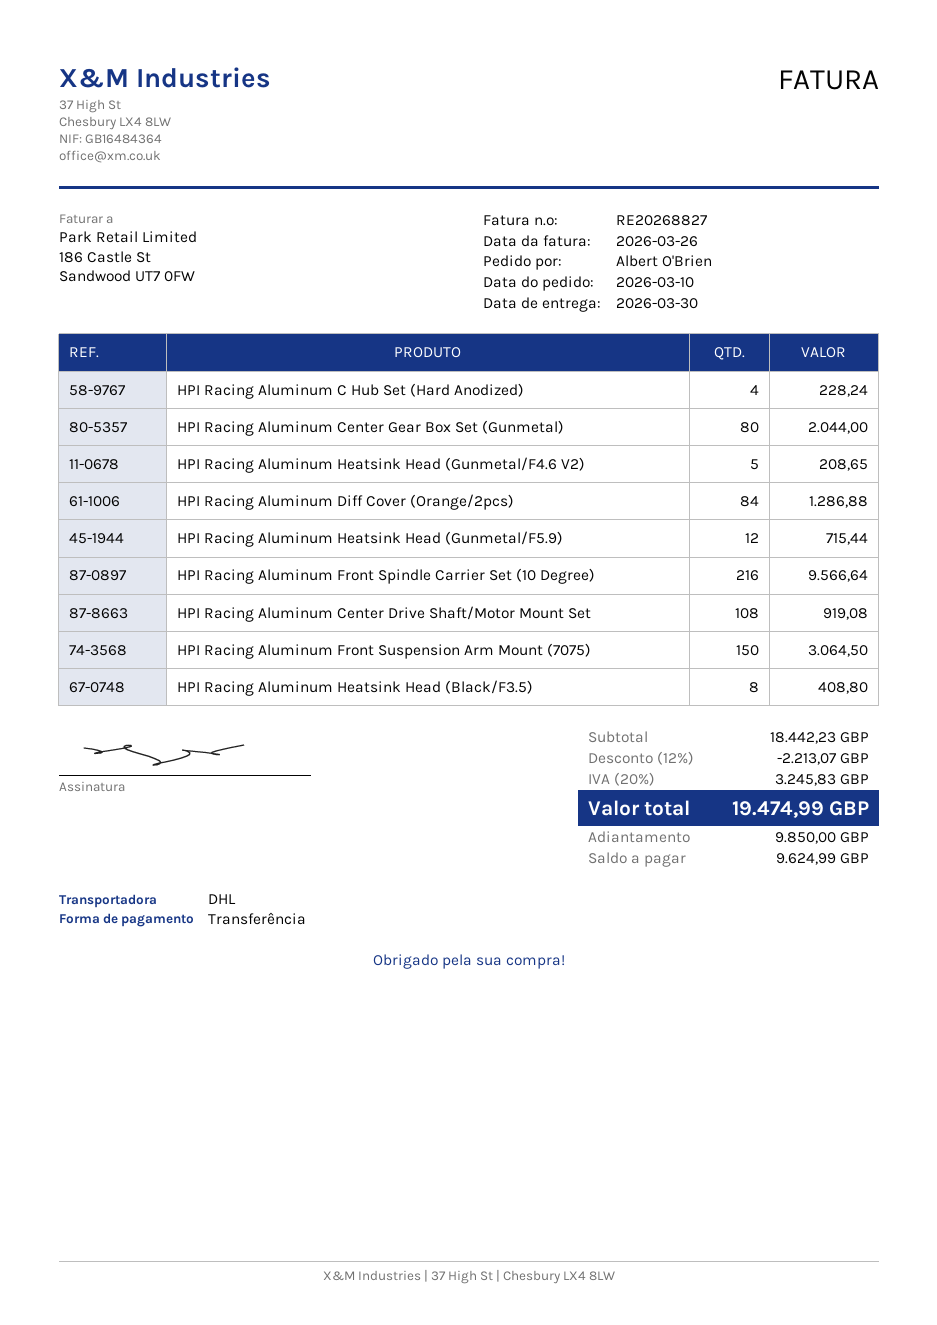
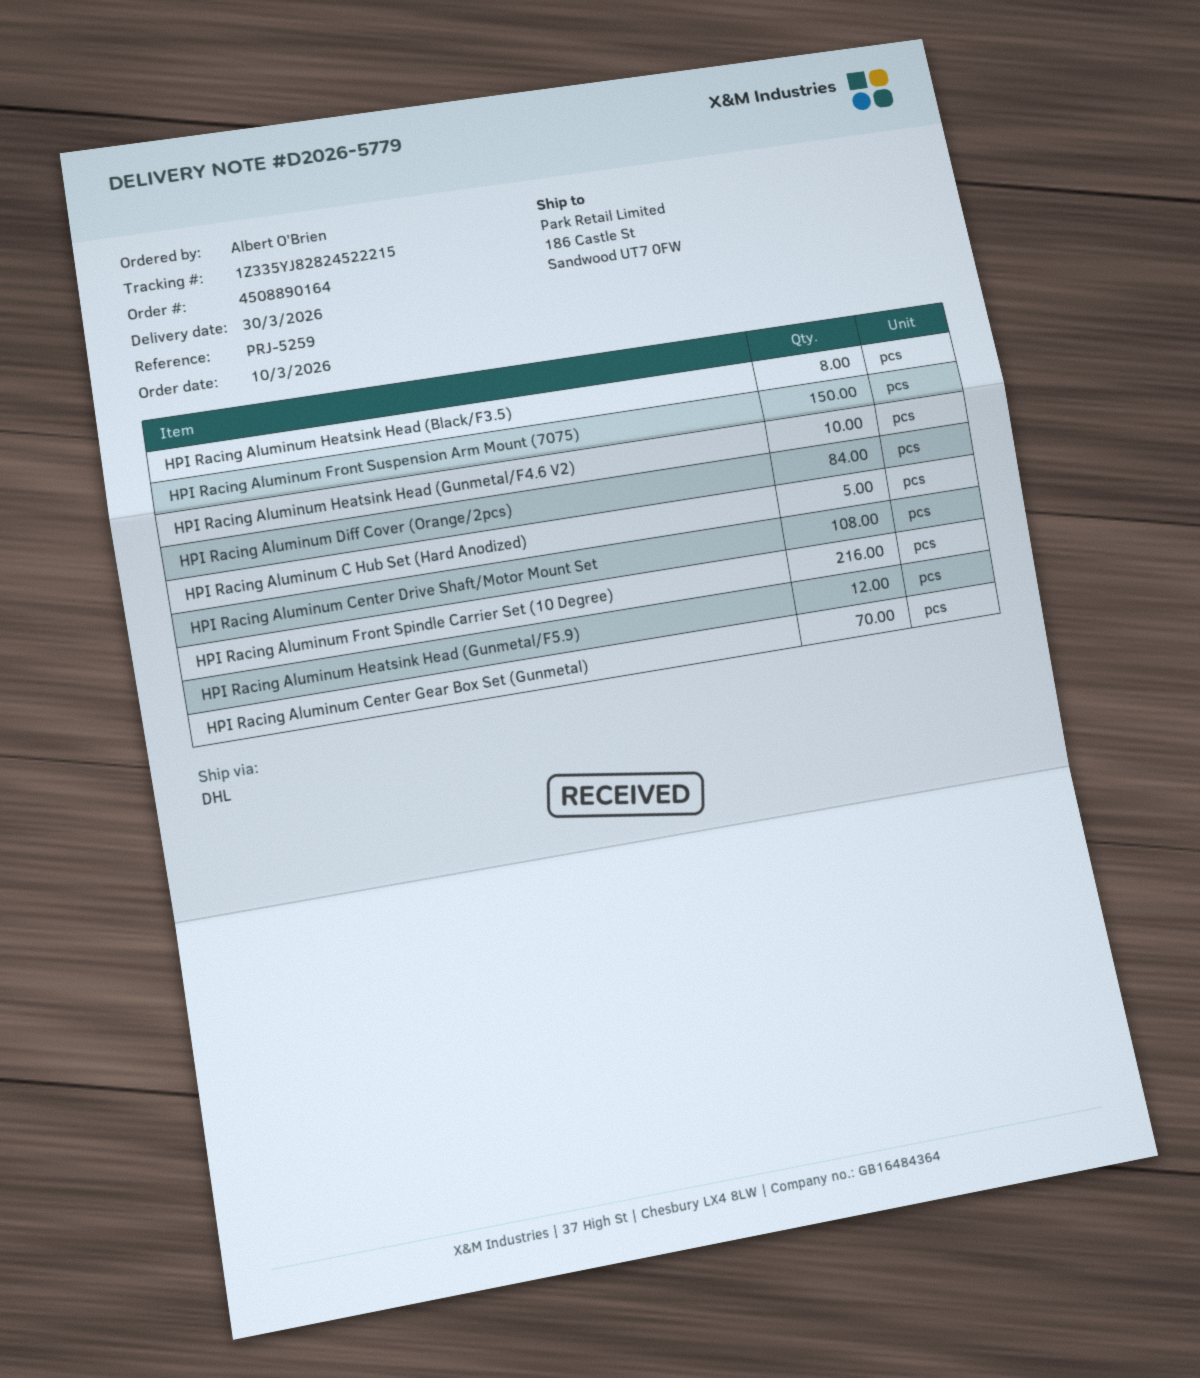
HPI Racing Aluminum C Hub Set (Hard Anodized): 4 -> 5
HPI Racing Aluminum Center Gear Box Set (Gunmetal): 80 -> 70
HPI Racing Aluminum Heatsink Head (Gunmetal/F4.6 V2): 5 -> 10

